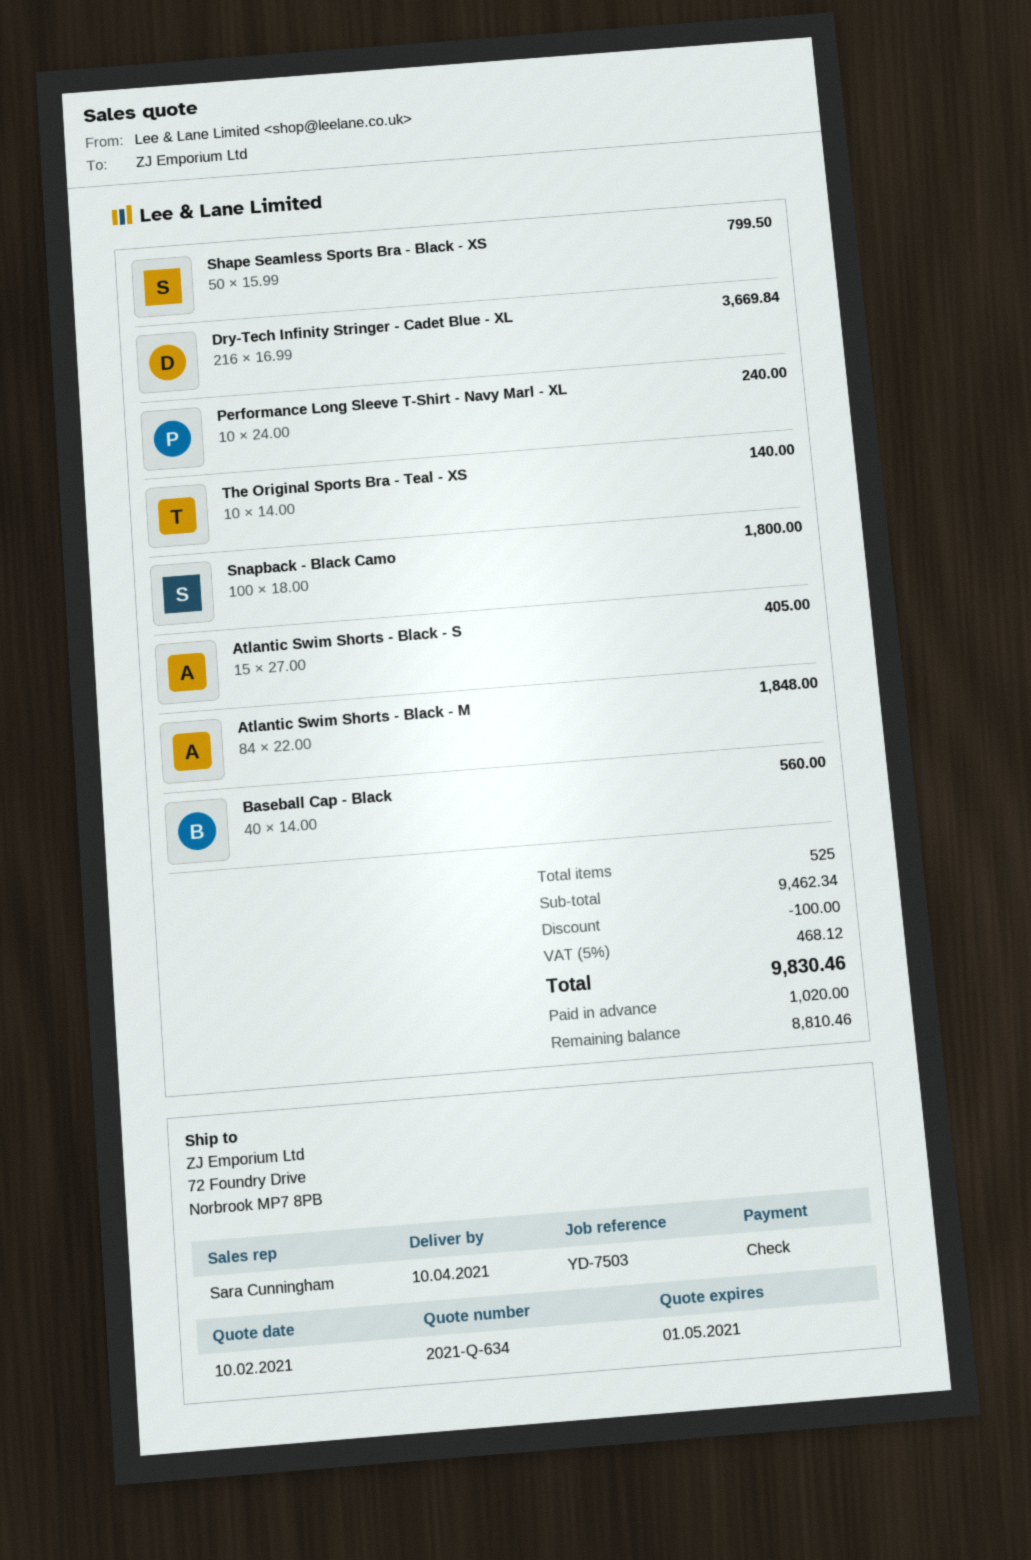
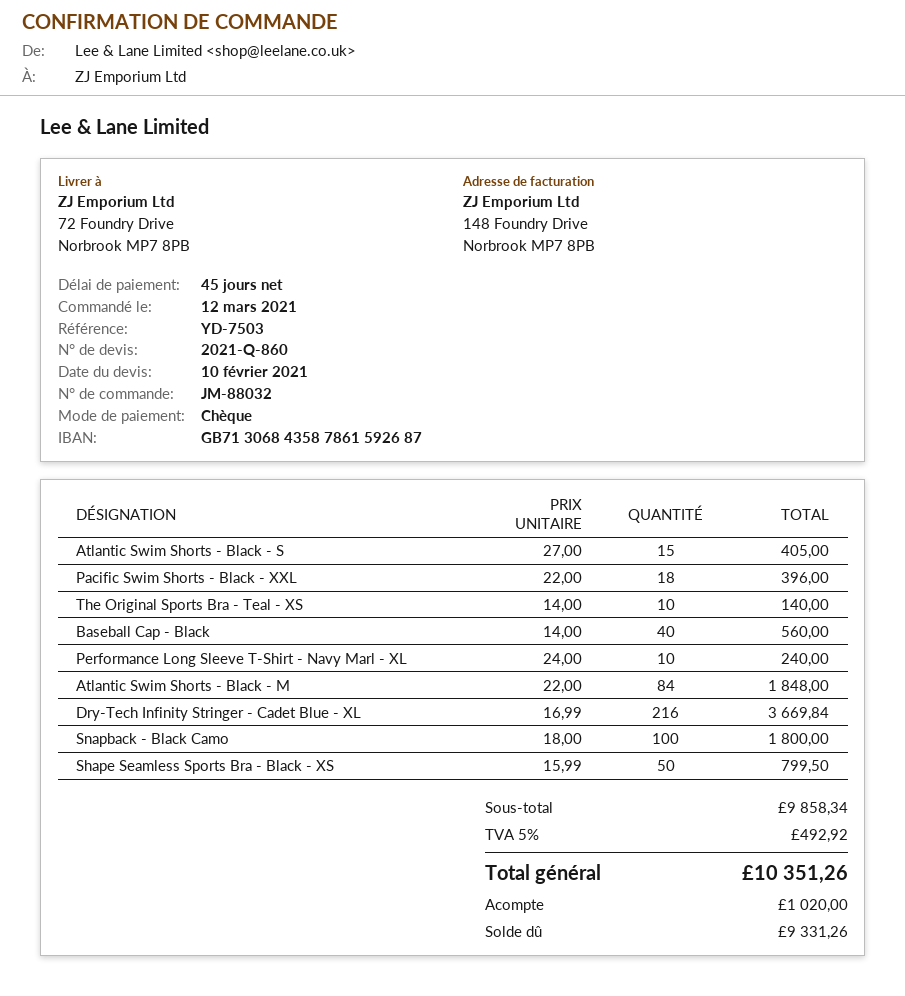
quote number: 2021-Q-634 -> 2021-Q-860
Pacific Swim Shorts - Black - XXL: none -> 18 x 22.00 = 396.00
subtotal: 9462.34 -> 9858.34
discount: 100.00 -> none
tax: 5% = 468.12 -> 5% = 492.92
total: 9830.46 -> 10351.26
balance: 8810.46 -> 9331.26

